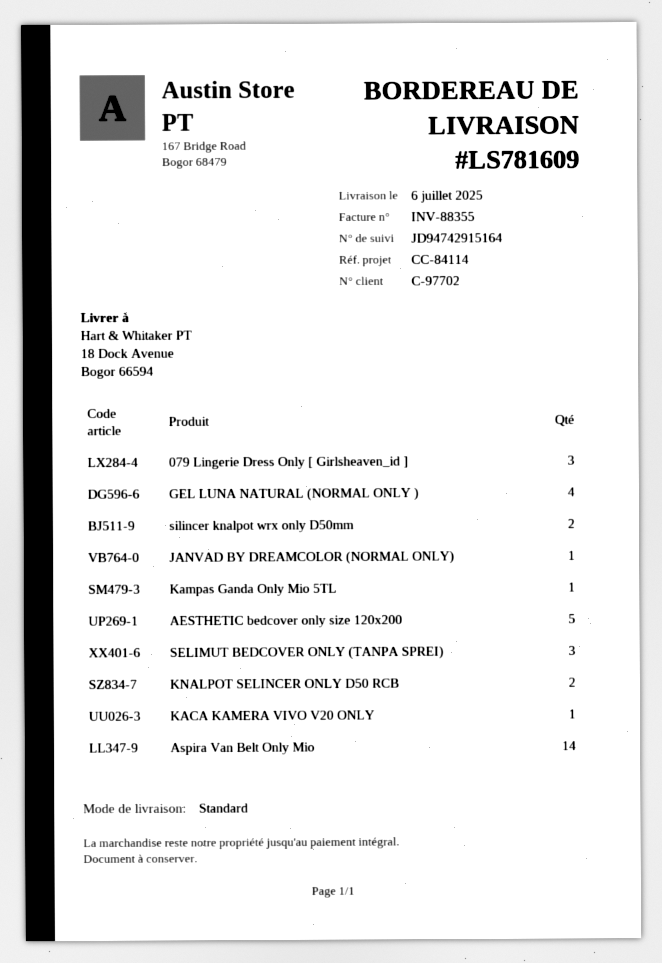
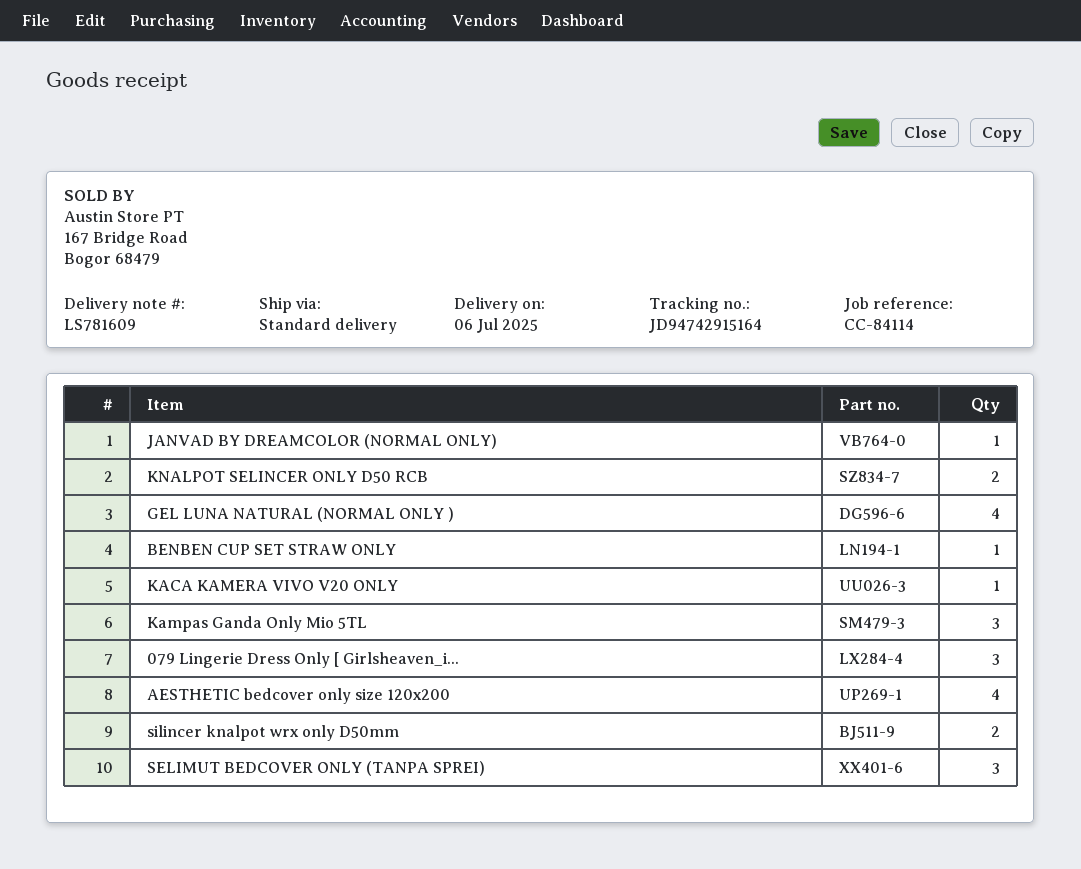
Kampas Ganda Only Mio 5TL: 1 -> 3
AESTHETIC bedcover only size 120x200: 5 -> 4
Aspira Van Belt Only Mio: 14 -> none
BENBEN CUP SET STRAW ONLY: none -> 1

